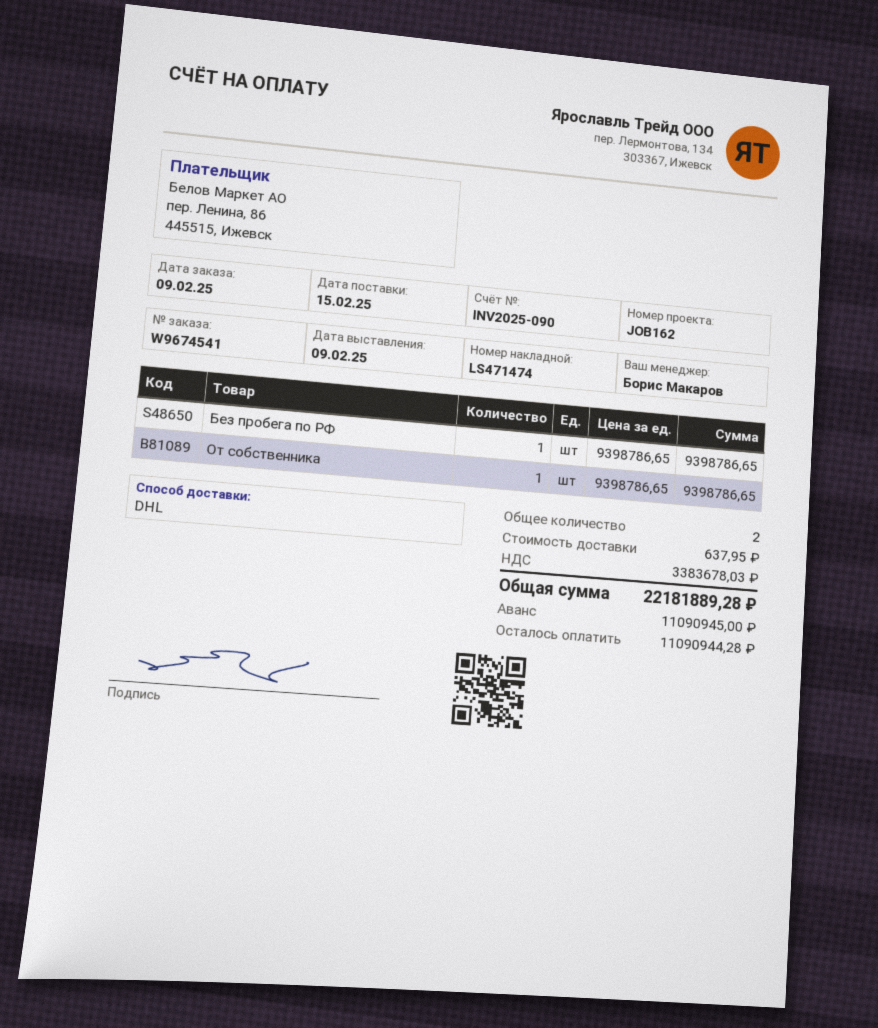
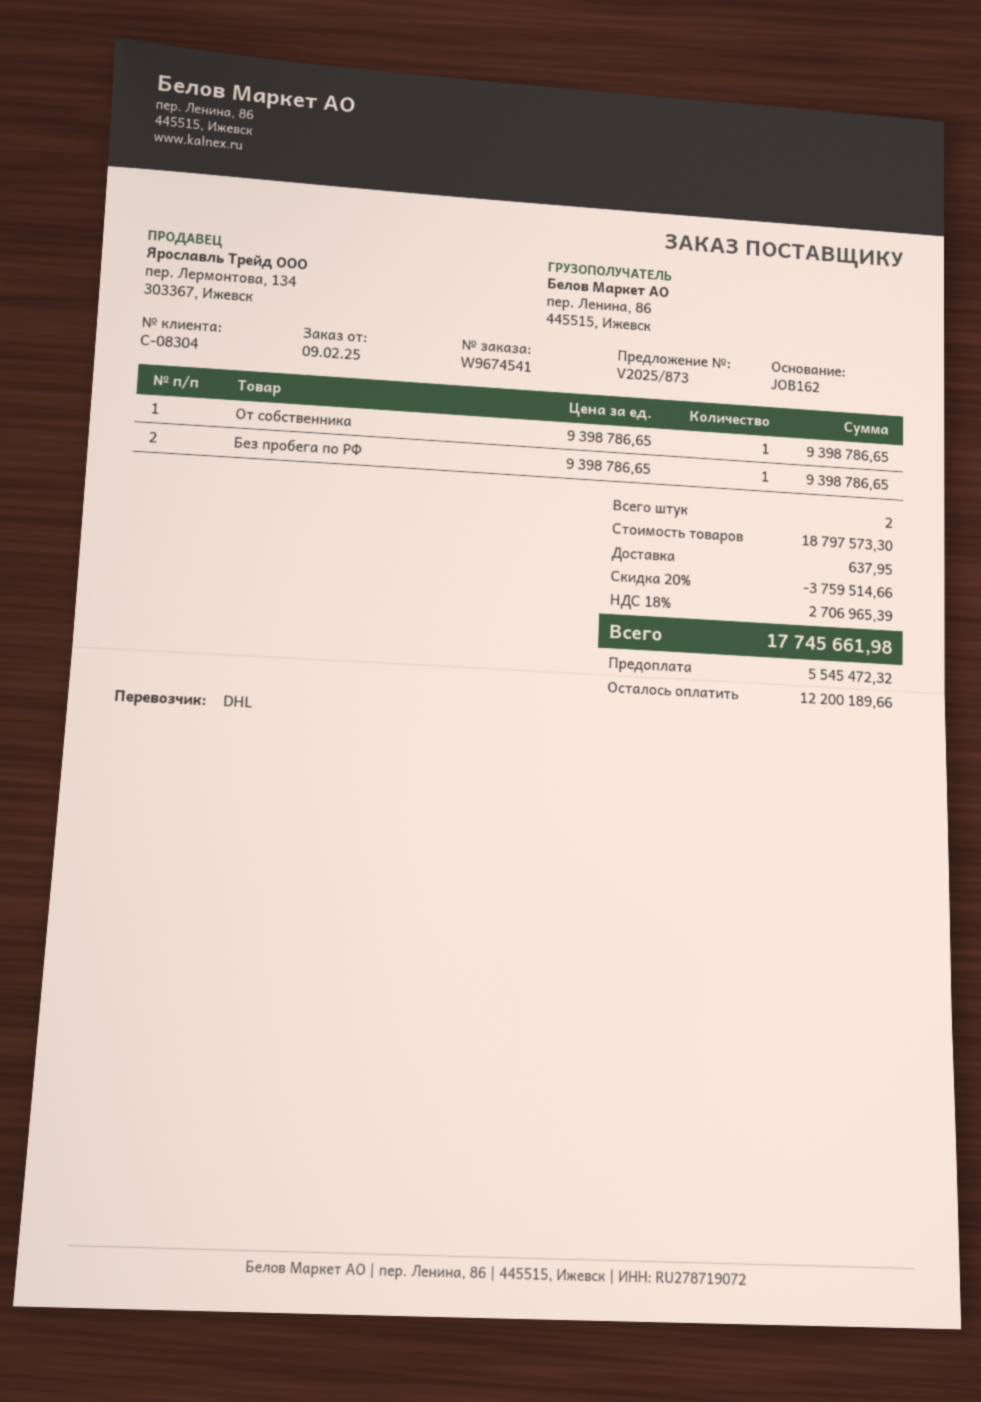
discount: none -> 20% = 3759514.66
tax: 3383678.03 -> 2706965.39
total: 22181889.28 -> 17745661.98
deposit: 11090945.00 -> 5545472.32
balance: 11090944.28 -> 12200189.66

